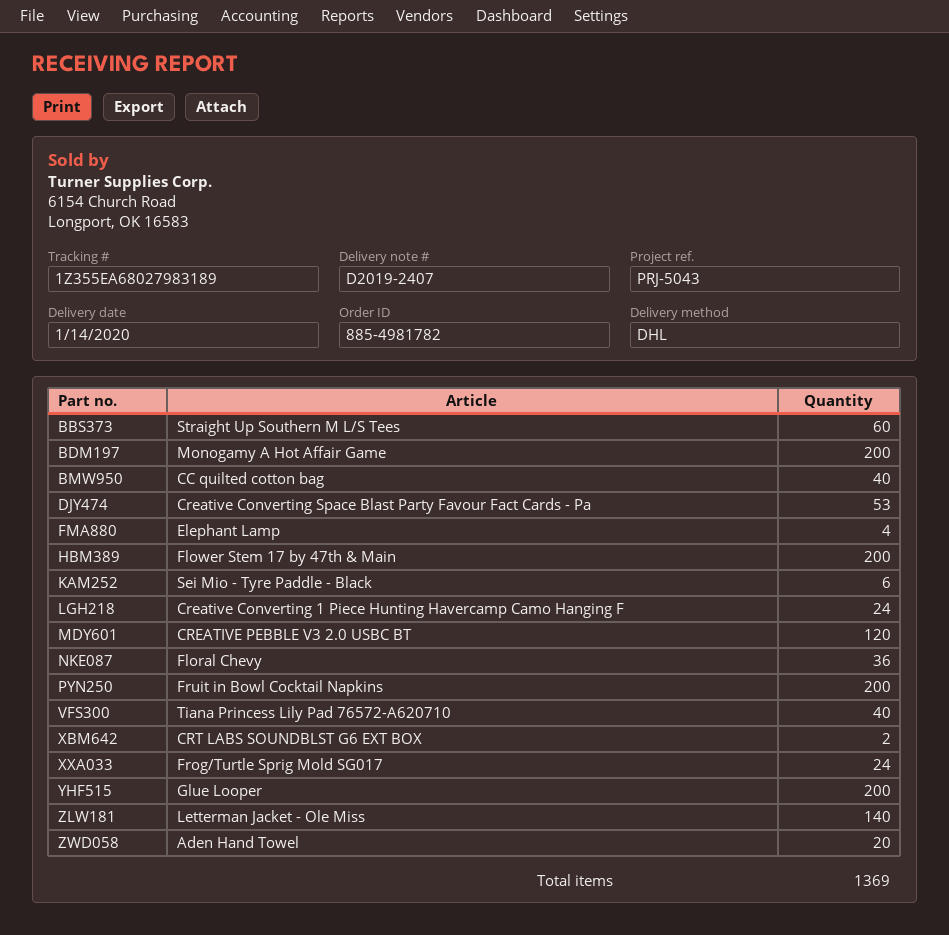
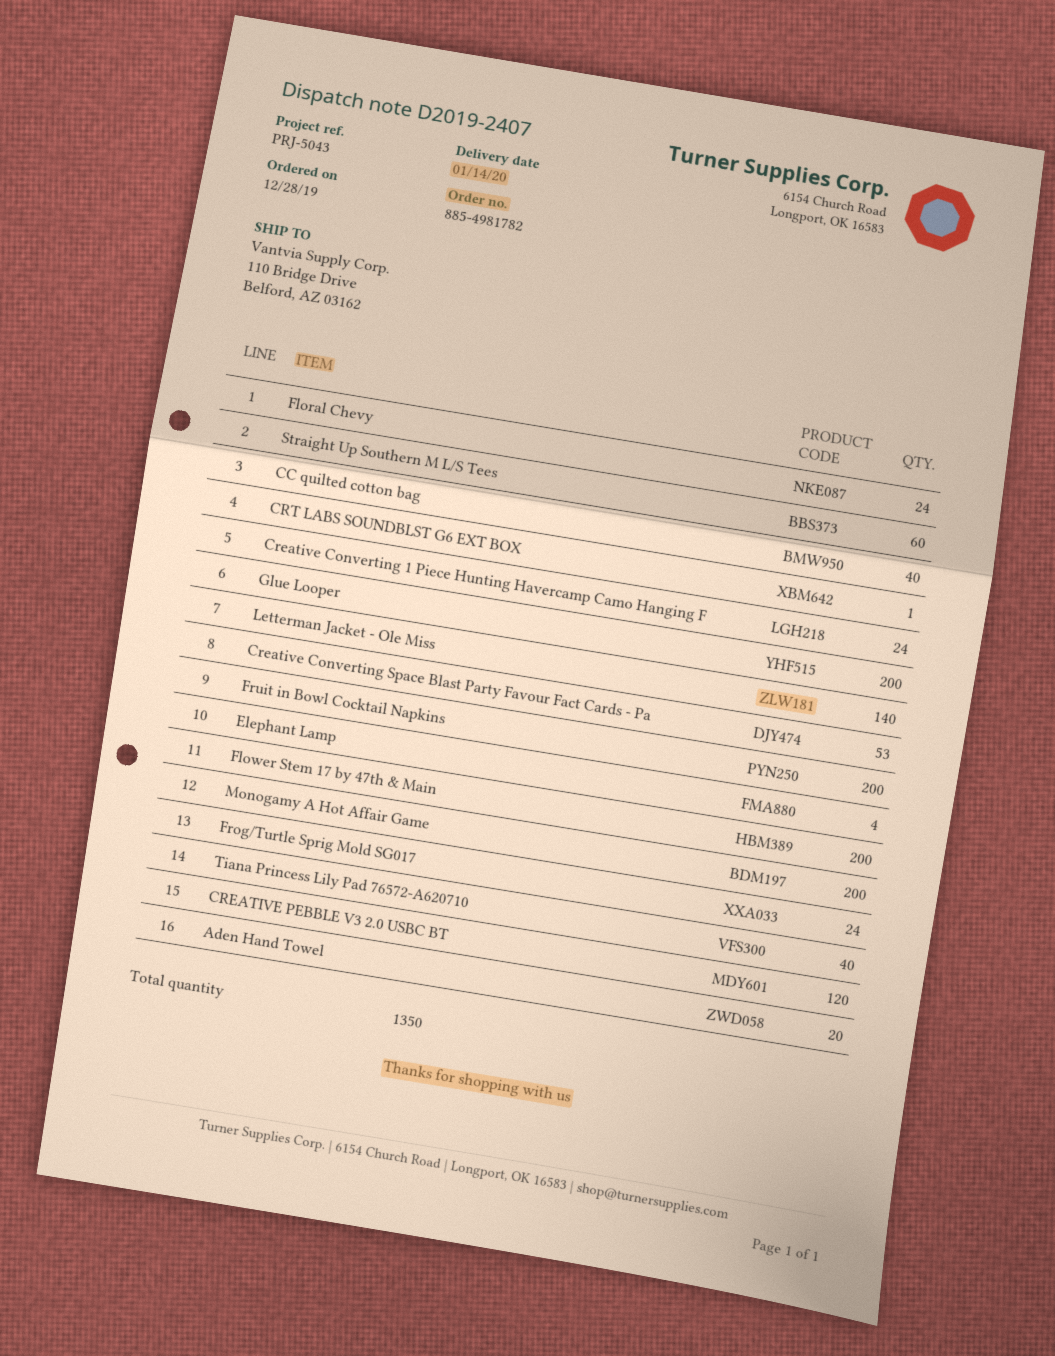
Sei Mio - Tyre Paddle - Black: 6 -> none
Floral Chevy: 36 -> 24
CRT LABS SOUNDBLST G6 EXT BOX: 2 -> 1
total quantity: 1369 -> 1350

